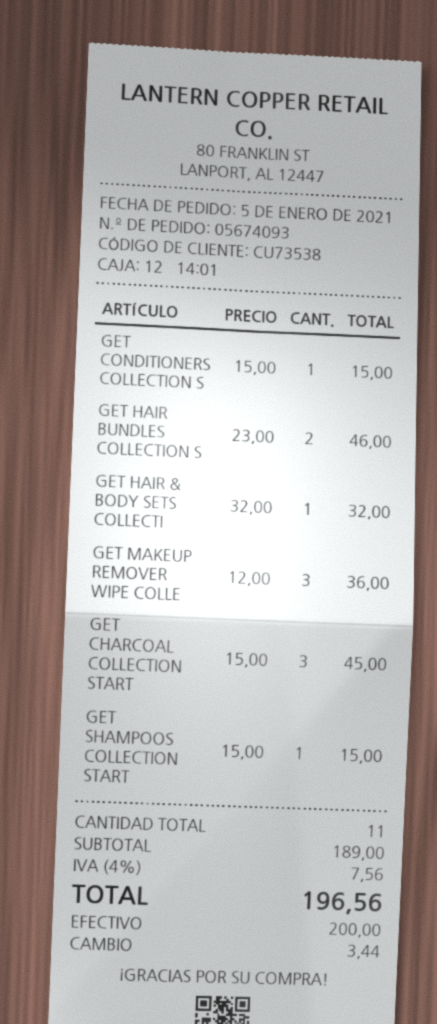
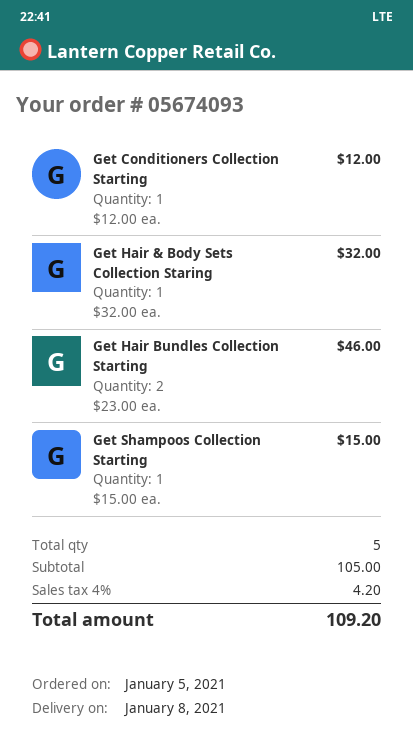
GET CONDITIONERS COLLECTION S: 1 x 15.00 = 15.00 -> 1 x 12.00 = 12.00
GET MAKEUP REMOVER WIPE COLLE: 3 x 12.00 = 36.00 -> none
GET CHARCOAL COLLECTION START: 3 x 15.00 = 45.00 -> none
total quantity: 11 -> 5
subtotal: 189.00 -> 105.00
tax: 4% = 7.56 -> 4% = 4.20
total: 196.56 -> 109.20

